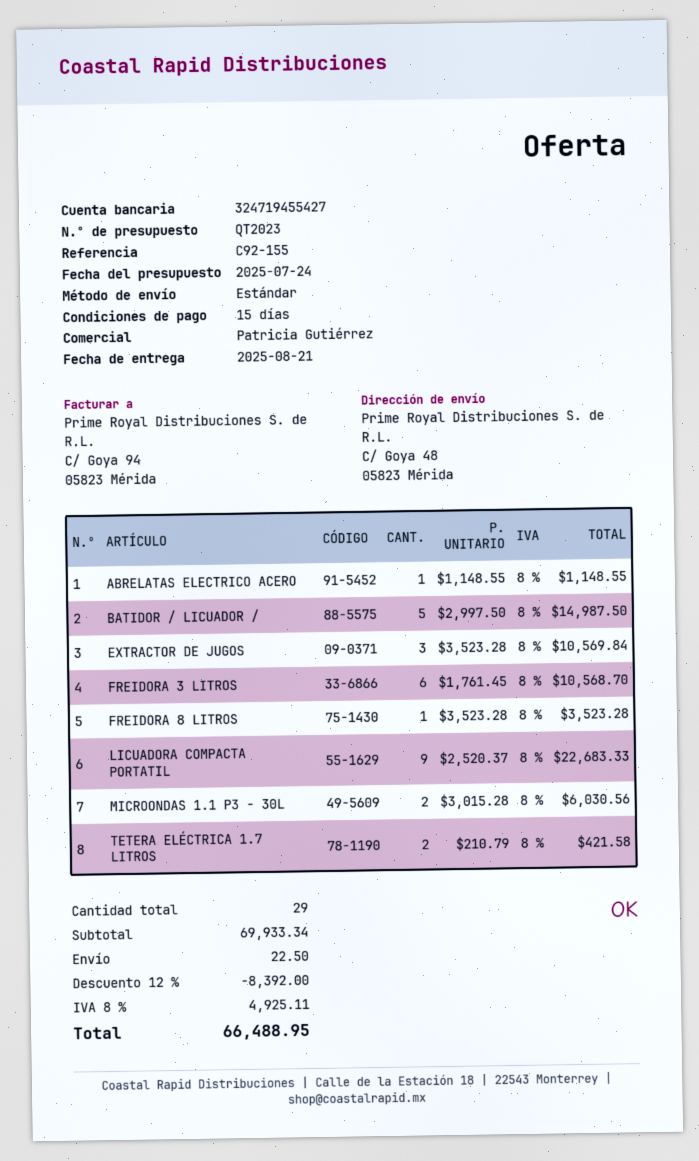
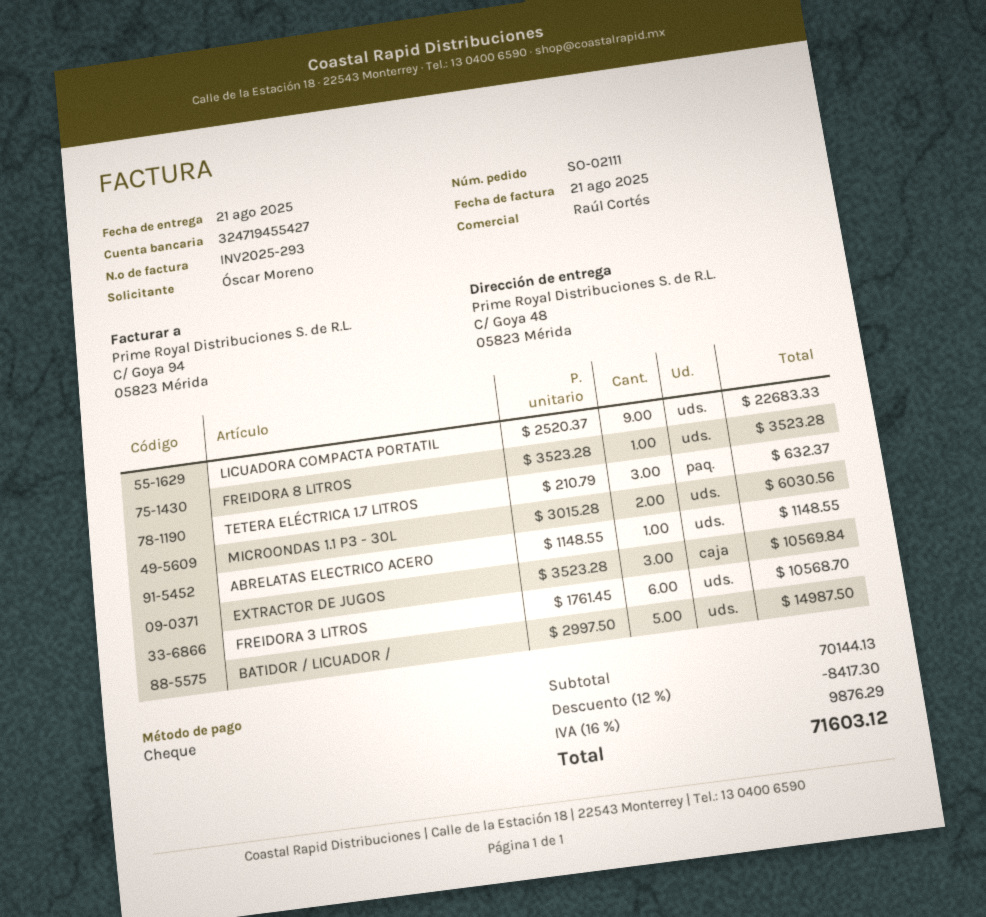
sales rep: Patricia Gutiérrez -> Raúl Cortés
TETERA ELÉCTRICA 1.7 LITROS: 2 x 210.79 = 421.58 -> 3 x 210.79 = 632.37
subtotal: 69933.34 -> 70144.13
discount: 12% = 8392.00 -> 12% = 8417.30
shipping: 22.50 -> none
tax: 8% = 4925.11 -> 16% = 9876.29
total: 66488.95 -> 71603.12

